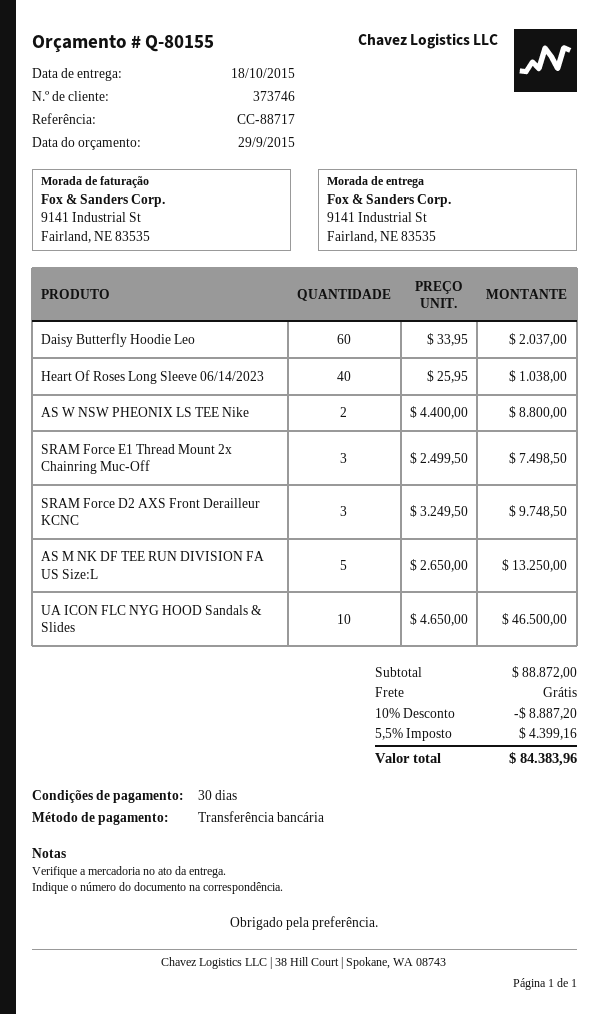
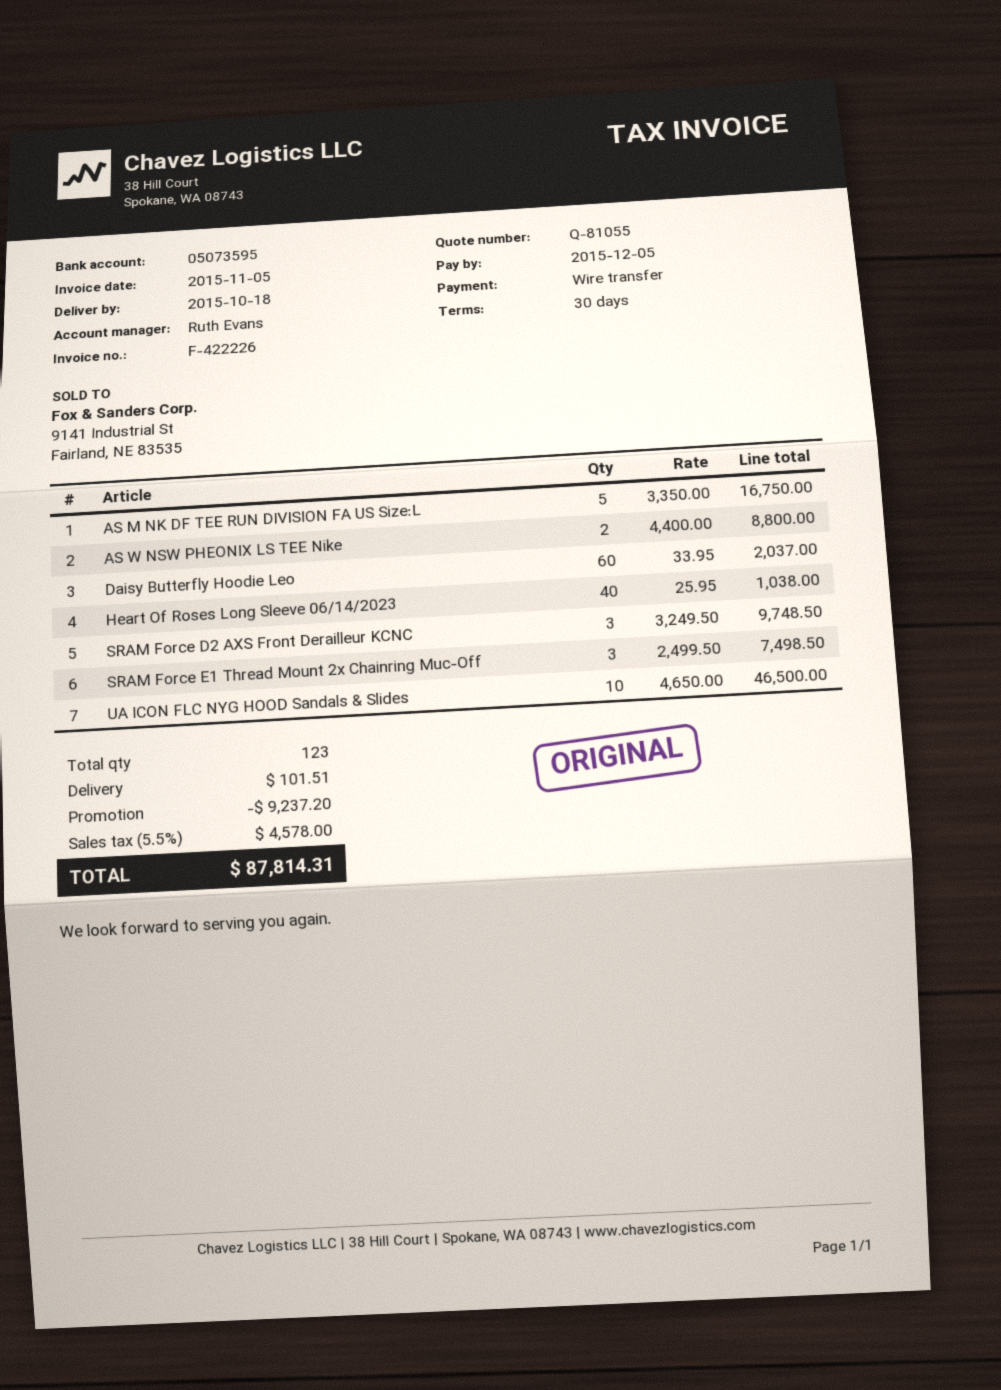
quote number: Q-80155 -> Q-81055
AS M NK DF TEE RUN DIVISION FA US Size:L: 5 x 2650.00 = 13250.00 -> 5 x 3350.00 = 16750.00
discount: 8887.20 -> 9237.20
shipping: 0.00 -> 101.51
tax: 5.5% = 4399.16 -> 5.5% = 4578.00
total: 84383.96 -> 87814.31

